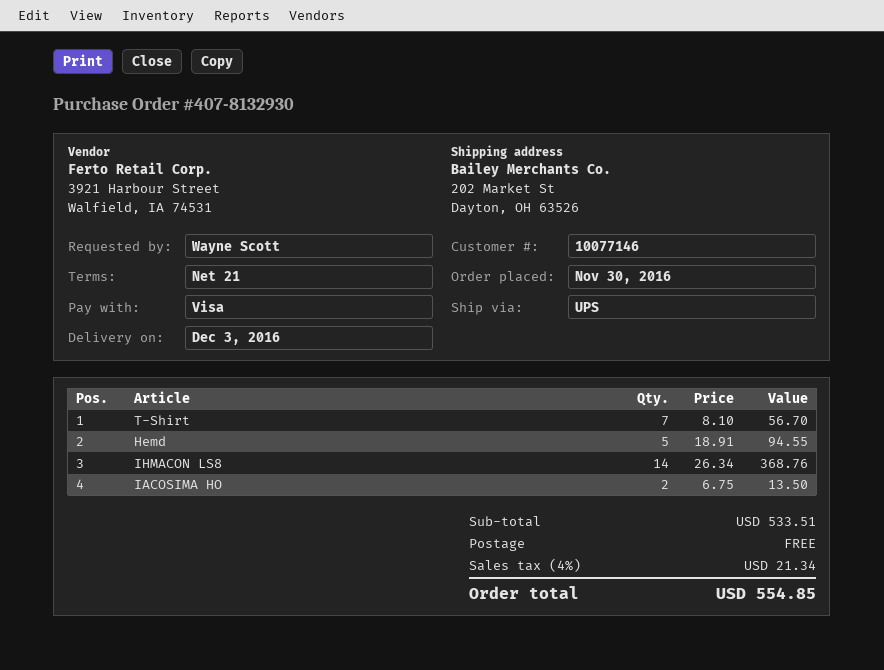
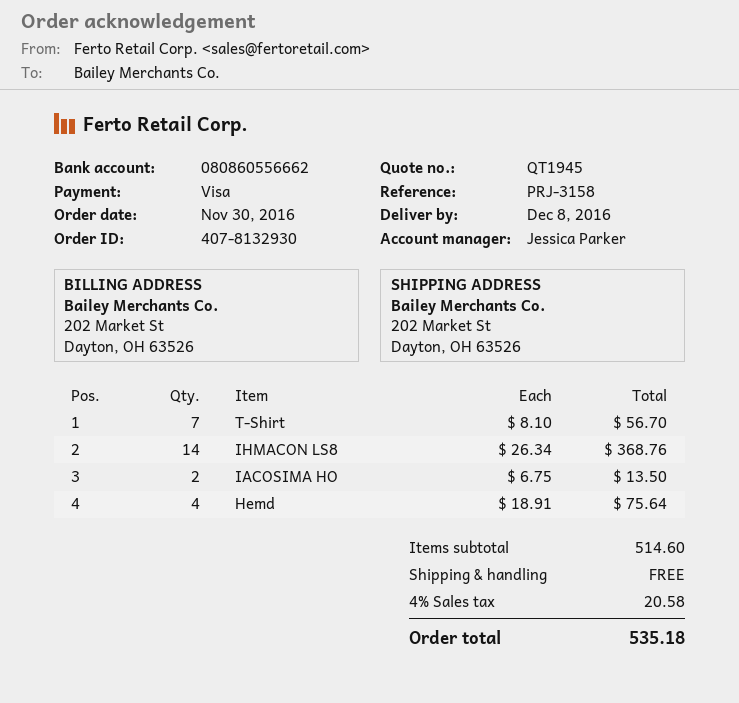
delivery date: 2016-12-03 -> 2016-12-08
Hemd: 5 x 18.91 = 94.55 -> 4 x 18.91 = 75.64
subtotal: 533.51 -> 514.60
tax: 4% = 21.34 -> 4% = 20.58
total: 554.85 -> 535.18

